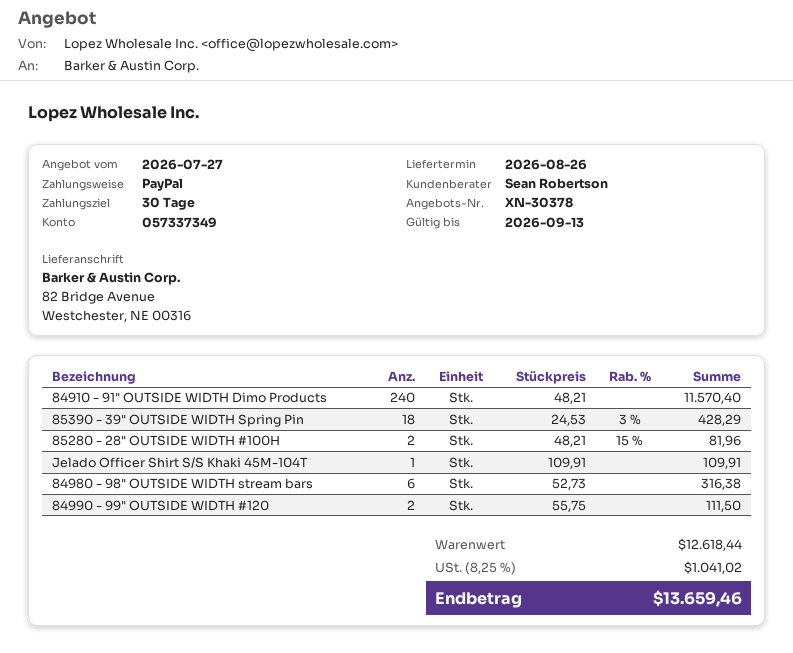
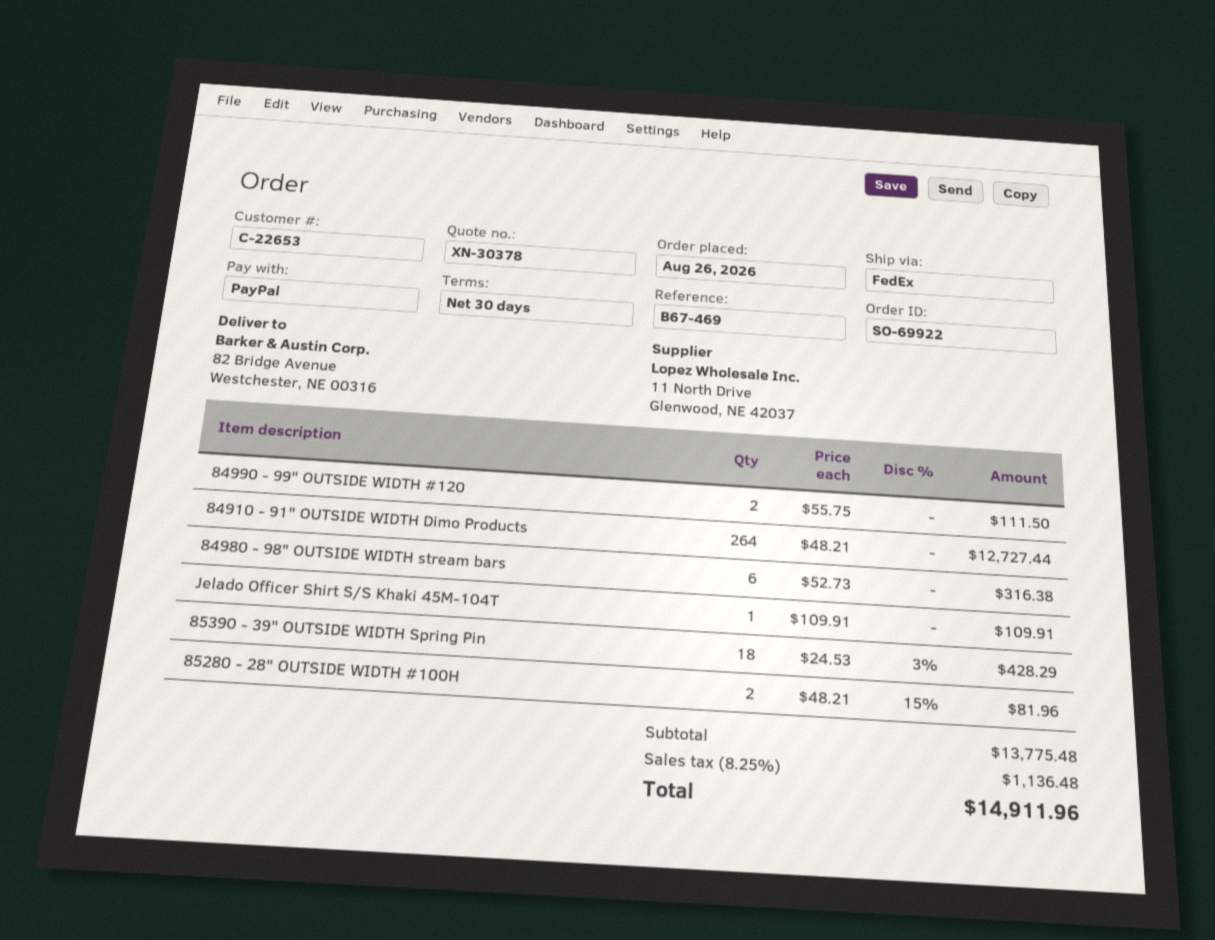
84910 - 91" OUTSIDE WIDTH Dimo Products: 240 x 48.21 = 11570.40 -> 264 x 48.21 = 12727.44
subtotal: 12618.44 -> 13775.48
tax: 8.25% = 1041.02 -> 8.25% = 1136.48
total: 13659.46 -> 14911.96

